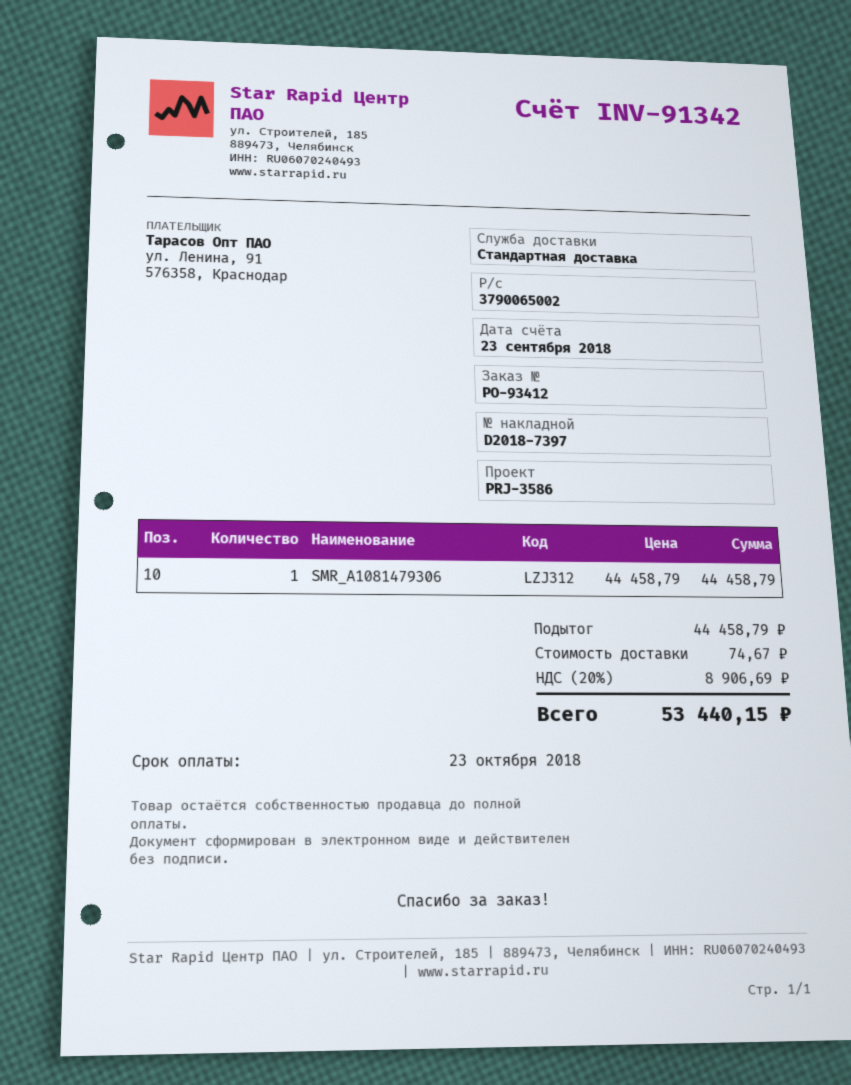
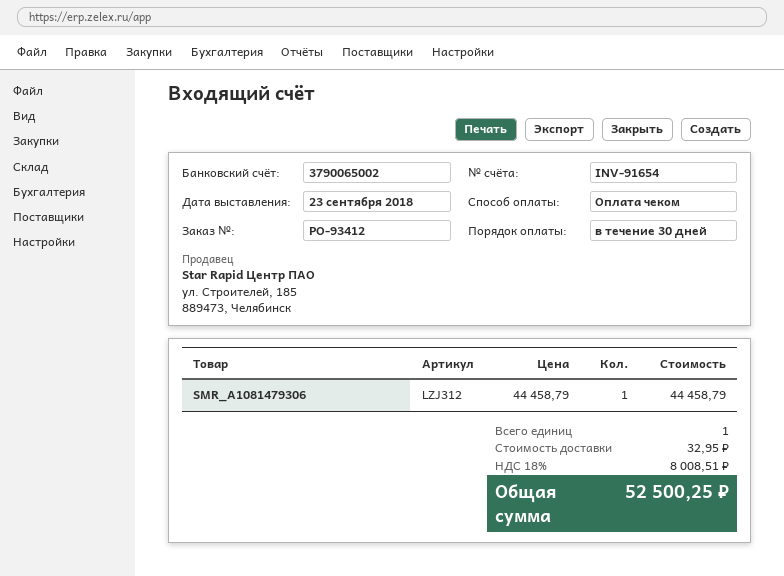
invoice number: INV-91342 -> INV-91654
shipping: 74.67 -> 32.95
tax: 20% = 8906.69 -> 18% = 8008.51
total: 53440.15 -> 52500.25

